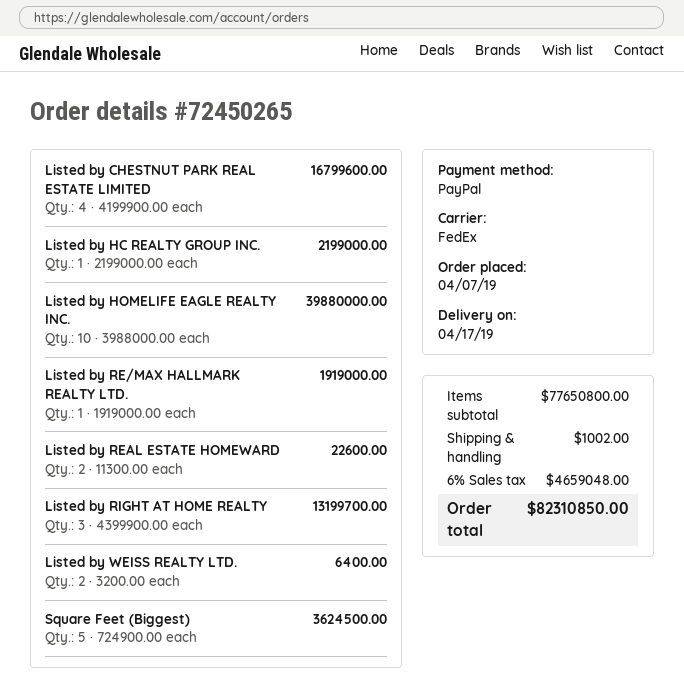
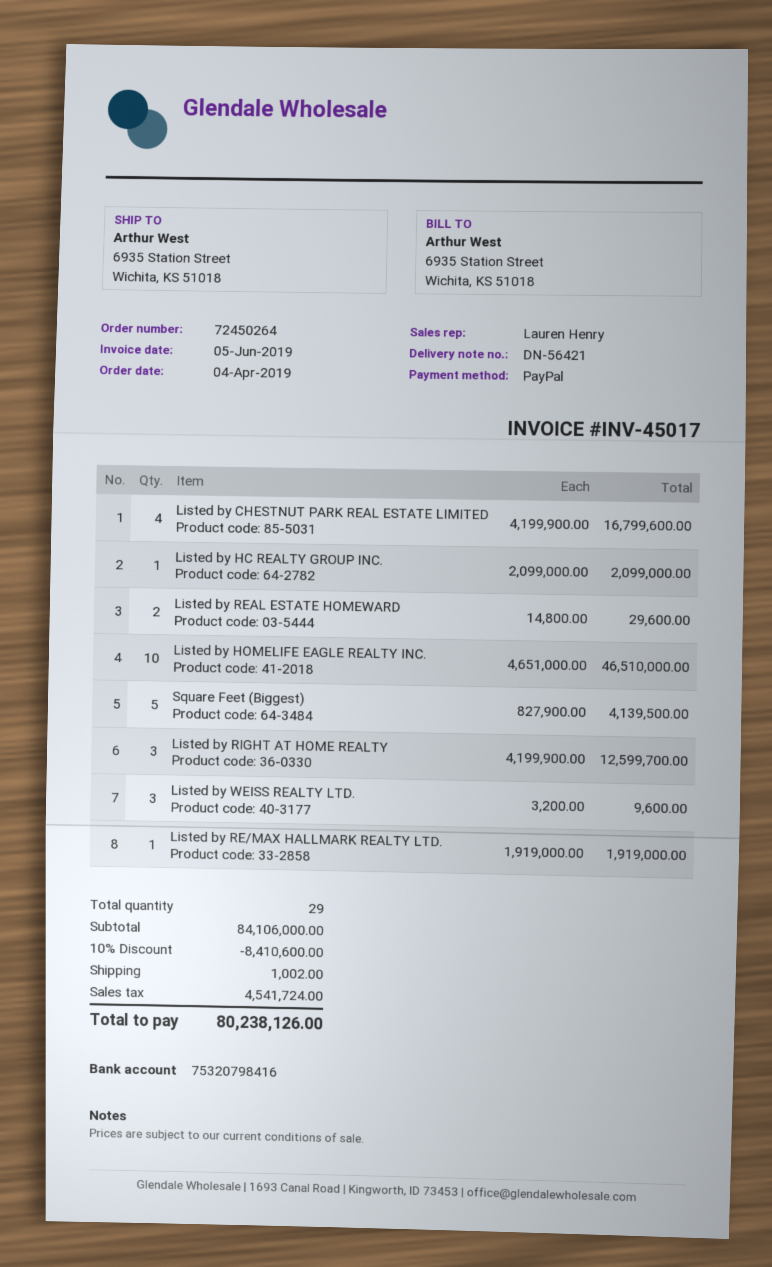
order number: 72450265 -> 72450264
order date: 2019-04-07 -> 2019-04-04
Listed by HC REALTY GROUP INC.: 1 x 2199000.00 = 2199000.00 -> 1 x 2099000.00 = 2099000.00
Listed by HOMELIFE EAGLE REALTY INC.: 10 x 3988000.00 = 39880000.00 -> 10 x 4651000.00 = 46510000.00
Listed by REAL ESTATE HOMEWARD: 2 x 11300.00 = 22600.00 -> 2 x 14800.00 = 29600.00
Listed by RIGHT AT HOME REALTY: 3 x 4399900.00 = 13199700.00 -> 3 x 4199900.00 = 12599700.00
Listed by WEISS REALTY LTD.: 2 x 3200.00 = 6400.00 -> 3 x 3200.00 = 9600.00
Square Feet (Biggest): 5 x 724900.00 = 3624500.00 -> 5 x 827900.00 = 4139500.00
subtotal: 77650800.00 -> 84106000.00
discount: none -> 10% = 8410600.00
tax: 4659048.00 -> 4541724.00
total: 82310850.00 -> 80238126.00

